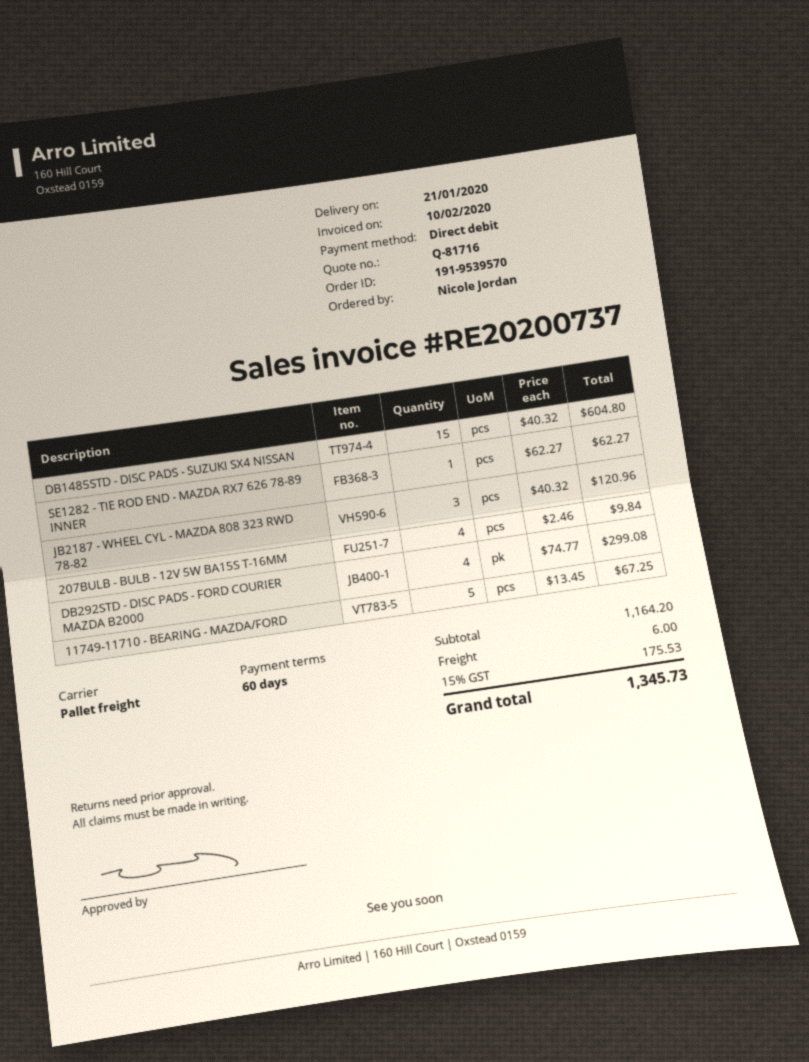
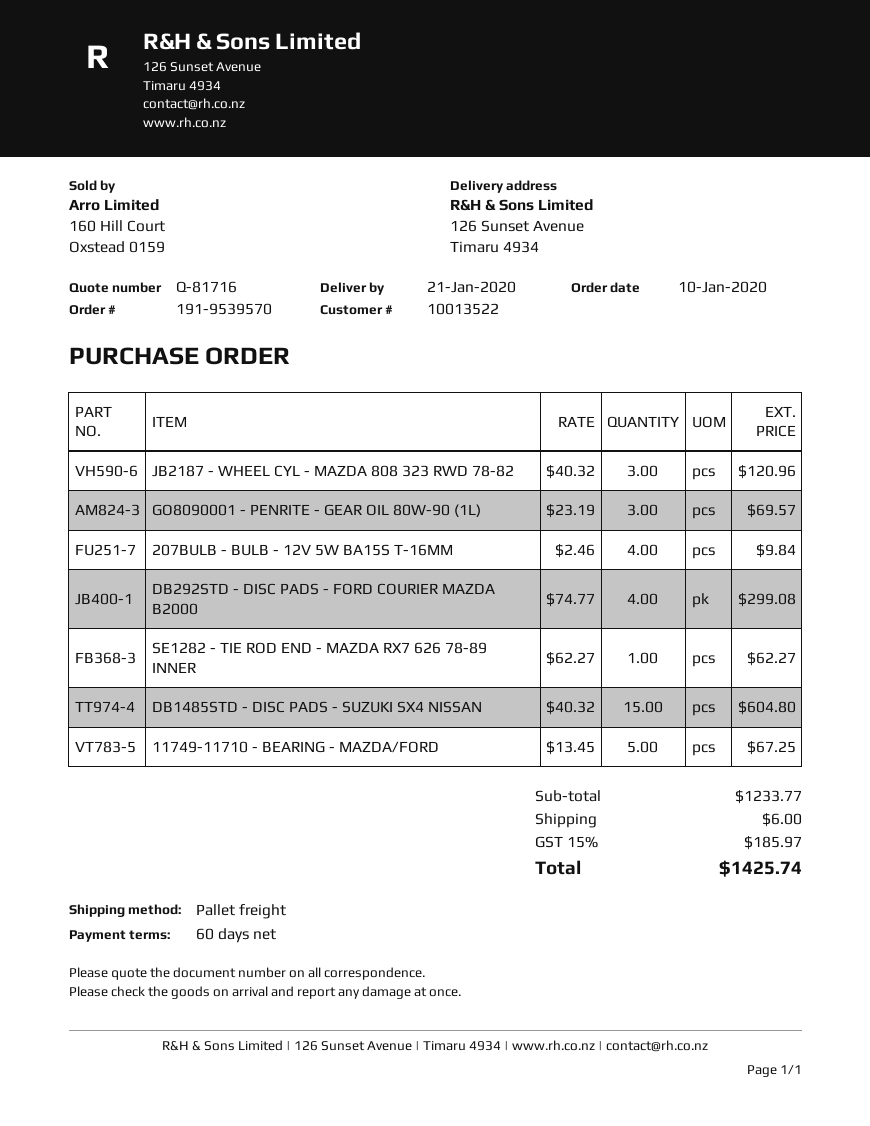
GO8090001 - PENRITE - GEAR OIL 80W-90 (1L): none -> 3 x 23.19 = 69.57
subtotal: 1164.20 -> 1233.77
tax: 15% = 175.53 -> 15% = 185.97
total: 1345.73 -> 1425.74

